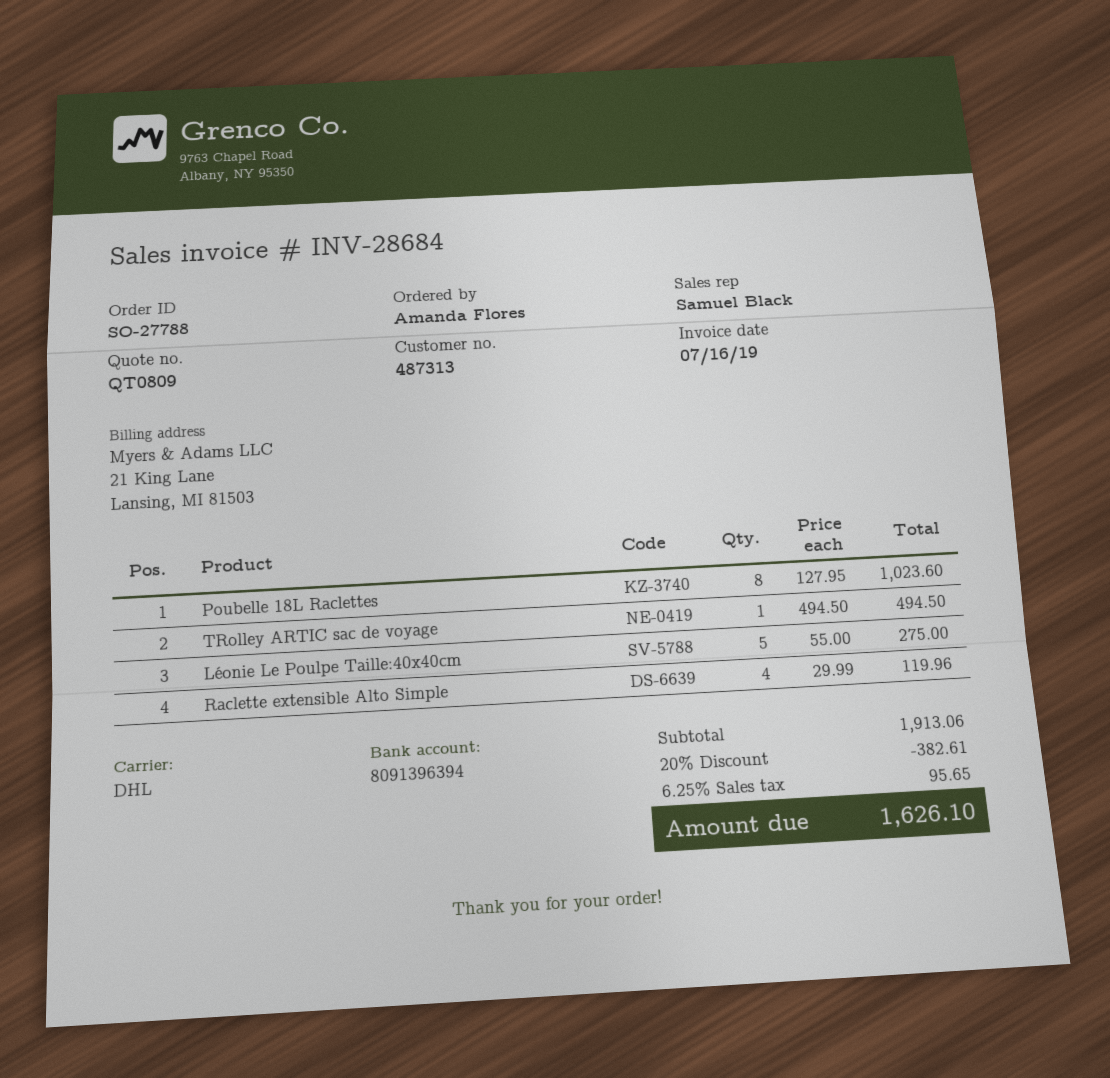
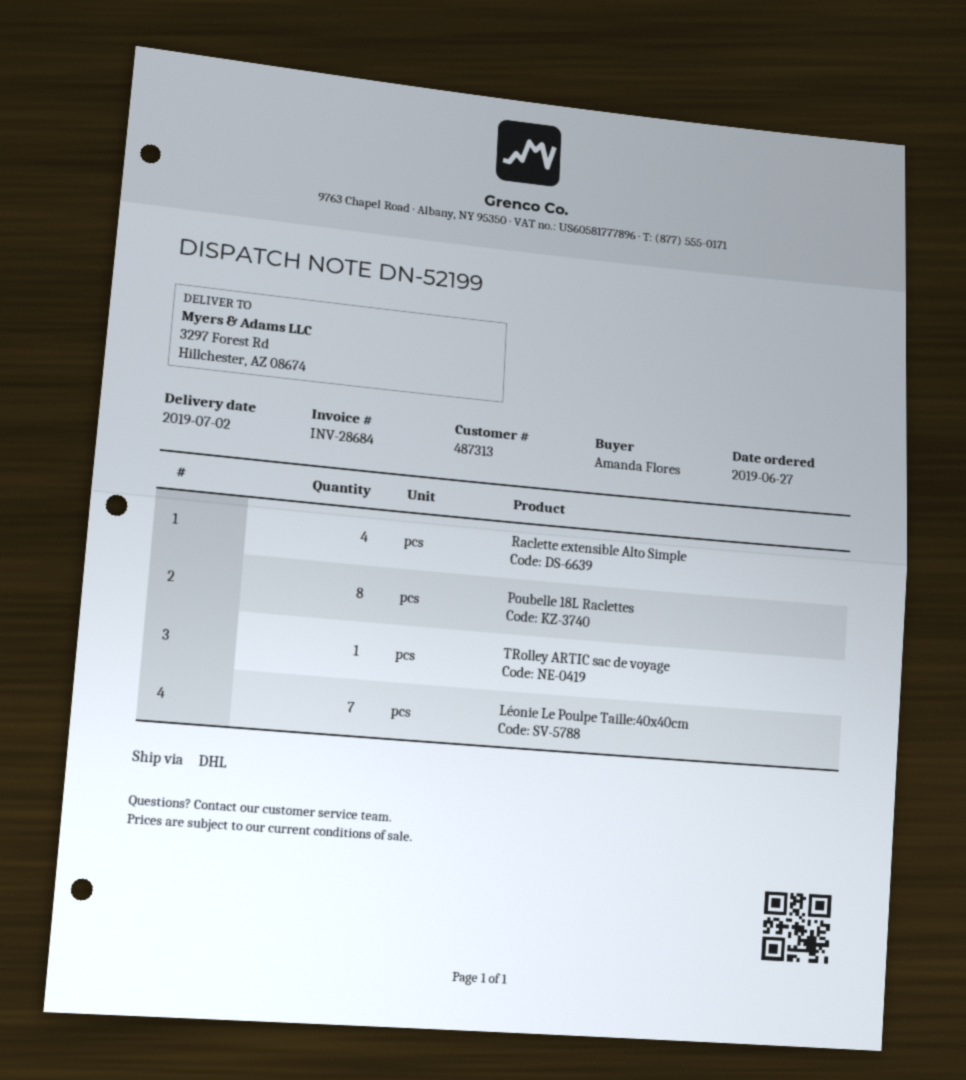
Léonie Le Poulpe Taille:40x40cm: 5 -> 7

